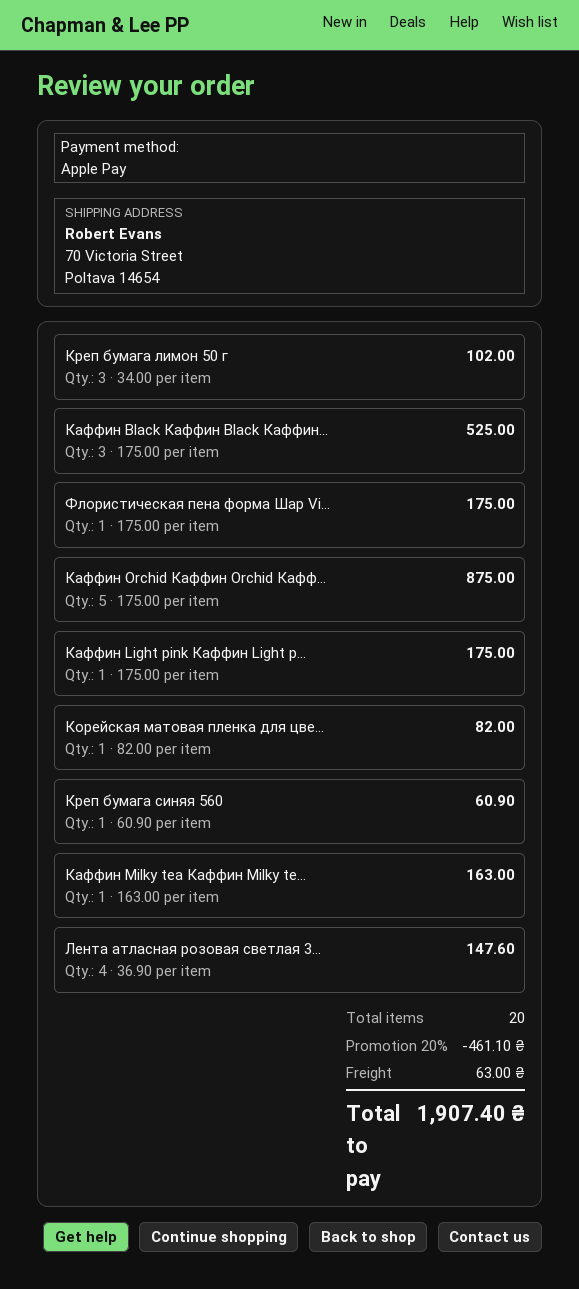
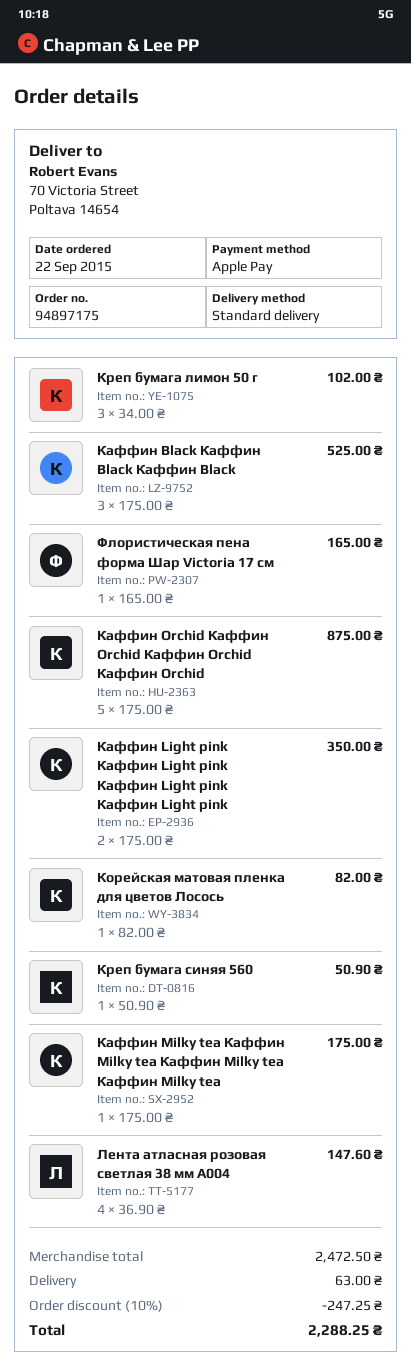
Флористическая пена форма Шар Vi...: 1 x 175.00 = 175.00 -> 1 x 165.00 = 165.00
Каффин Light pink Каффин Light p...: 1 x 175.00 = 175.00 -> 2 x 175.00 = 350.00
Креп бумага синяя 560: 1 x 60.90 = 60.90 -> 1 x 50.90 = 50.90
Каффин Milky tea Каффин Milky te...: 1 x 163.00 = 163.00 -> 1 x 175.00 = 175.00
discount: 20% = 461.10 -> 10% = 247.25
total: 1907.40 -> 2288.25

